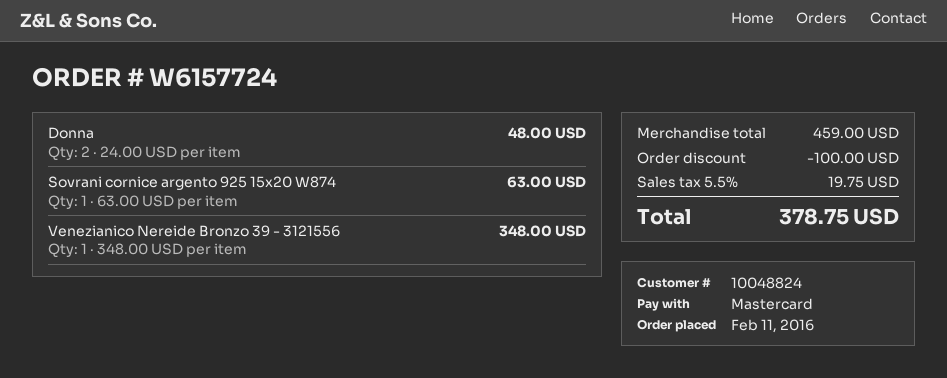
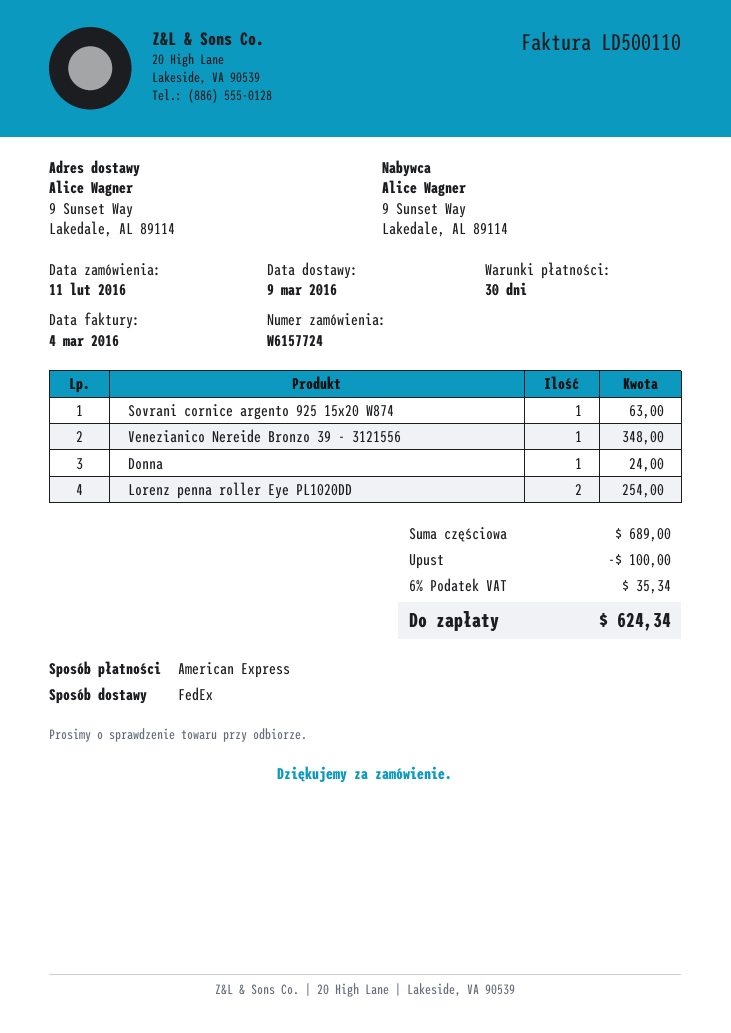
payment method: Mastercard -> American Express
Donna: 2 for 48.00 -> 1 for 24.00
Lorenz penna roller Eye PL1020DD: none -> 2 for 254.00
subtotal: 459.00 -> 689.00
tax: 5.5% = 19.75 -> 6% = 35.34
total: 378.75 -> 624.34

